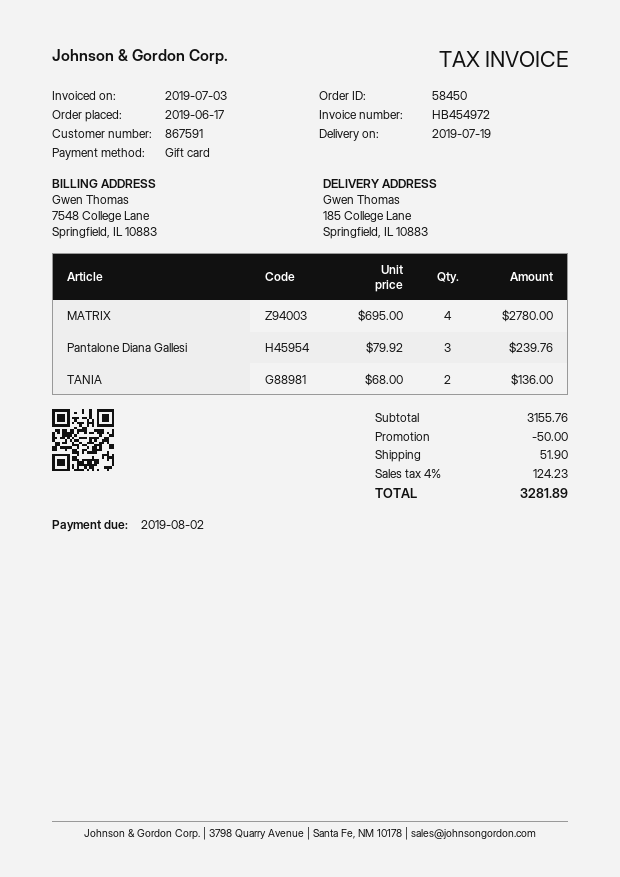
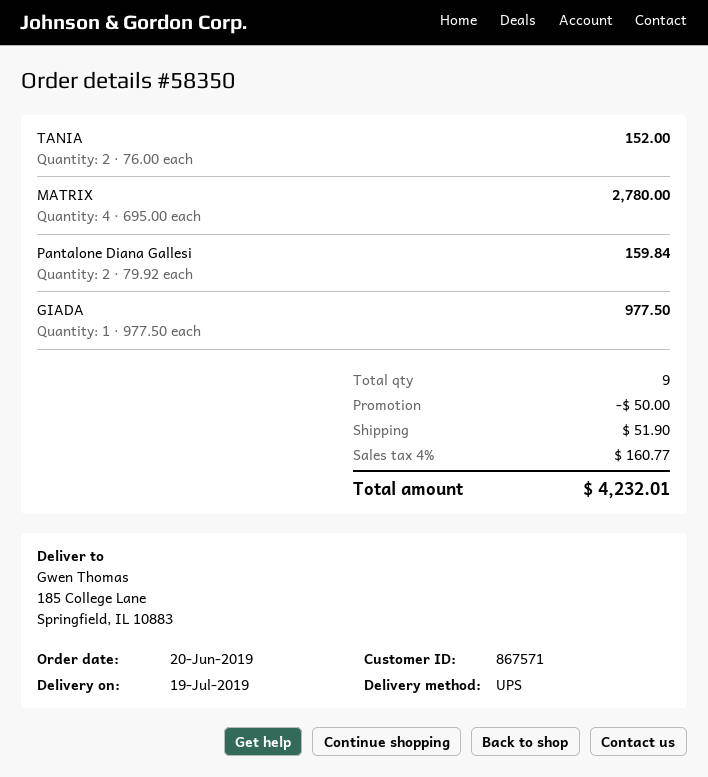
order number: 58450 -> 58350
order date: 2019-06-17 -> 2019-06-20
customer number: 867591 -> 867571
Pantalone Diana Gallesi: 3 x 79.92 = 239.76 -> 2 x 79.92 = 159.84
TANIA: 2 x 68.00 = 136.00 -> 2 x 76.00 = 152.00
GIADA: none -> 1 x 977.50 = 977.50
tax: 4% = 124.23 -> 4% = 160.77
total: 3281.89 -> 4232.01

